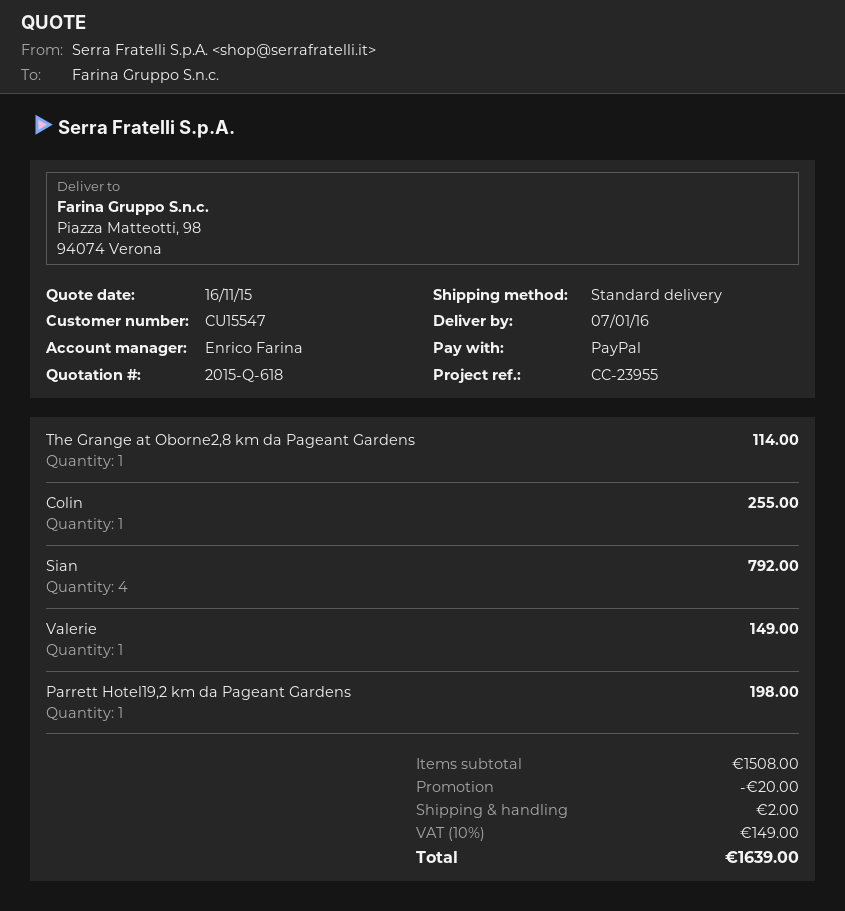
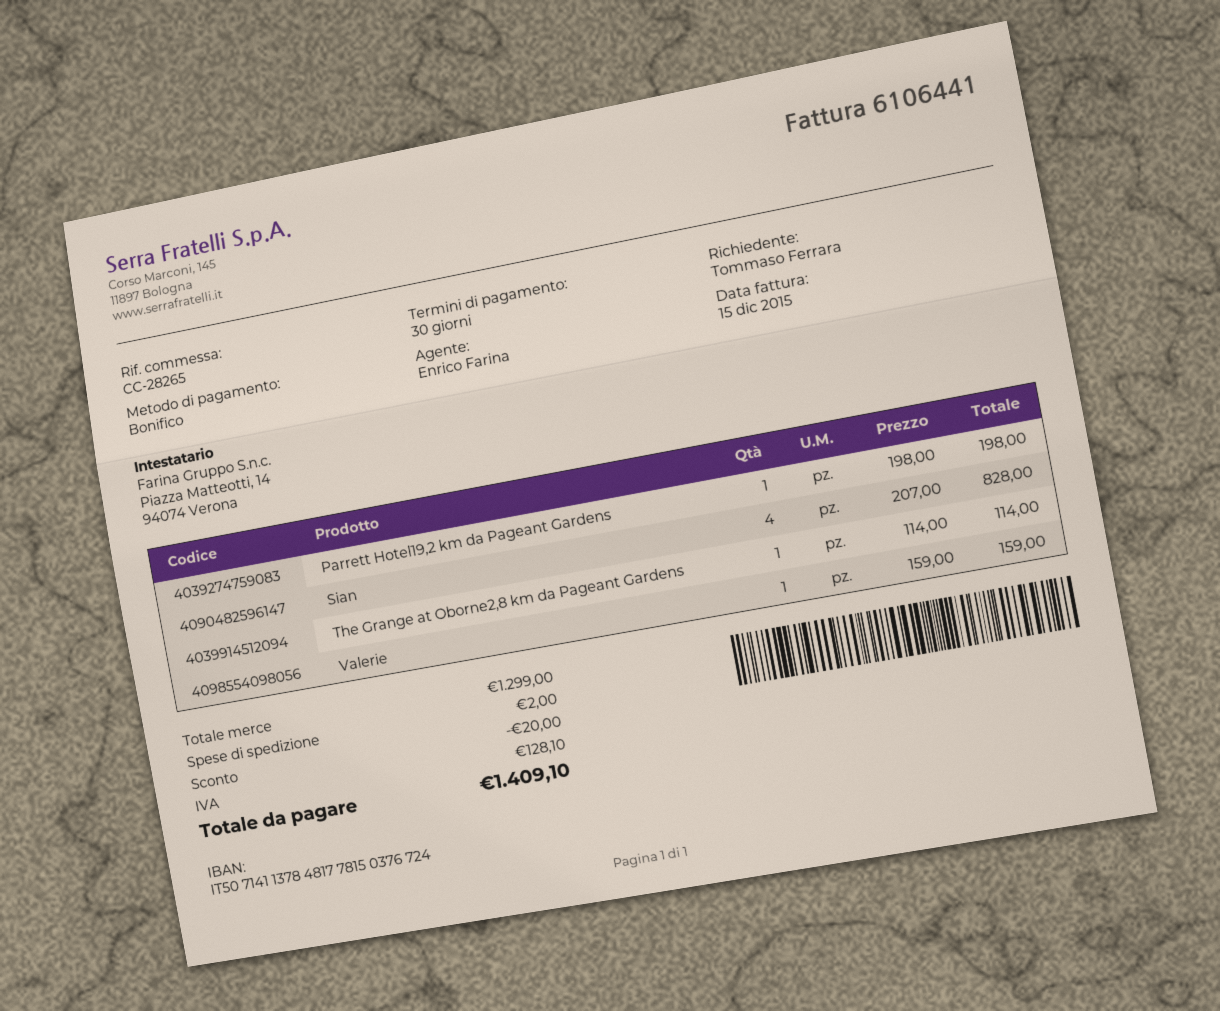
reference: CC-23955 -> CC-28265
payment method: PayPal -> bank transfer
Colin: 1 for 255.00 -> none
Sian: 4 for 792.00 -> 4 for 828.00
Valerie: 1 for 149.00 -> 1 for 159.00
subtotal: 1508.00 -> 1299.00
tax: 149.00 -> 128.10
total: 1639.00 -> 1409.10

